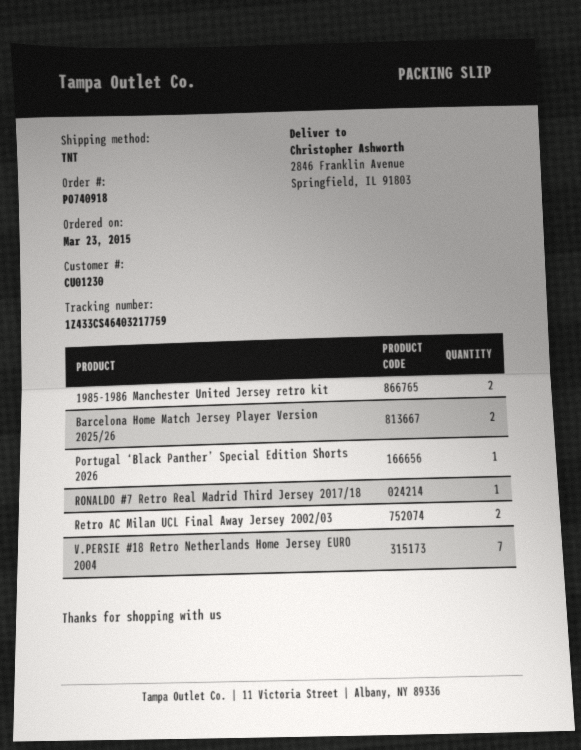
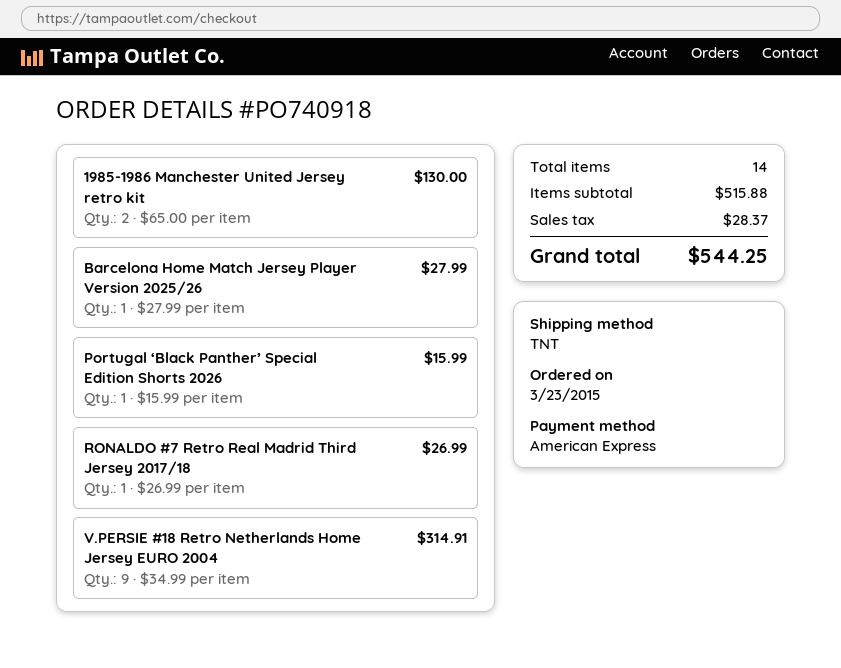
Barcelona Home Match Jersey Player Version 2025/26: 2 -> 1
Retro AC Milan UCL Final Away Jersey 2002/03: 2 -> none
V.PERSIE #18 Retro Netherlands Home Jersey EURO 2004: 7 -> 9

